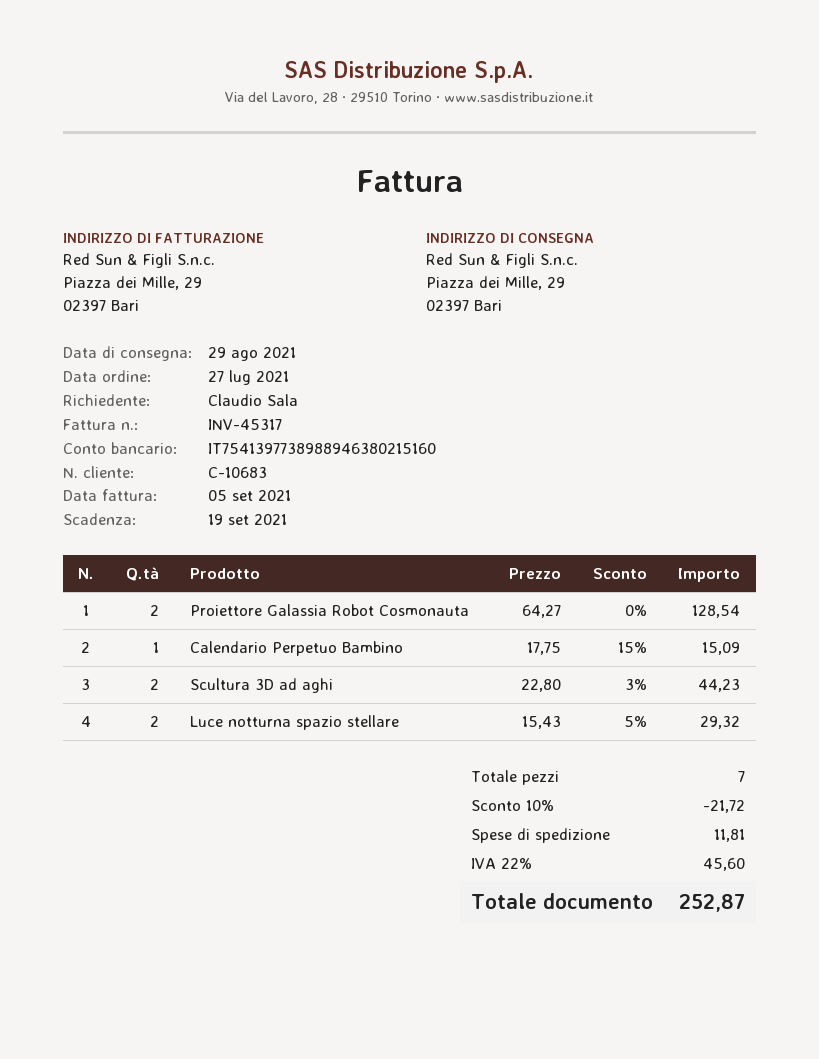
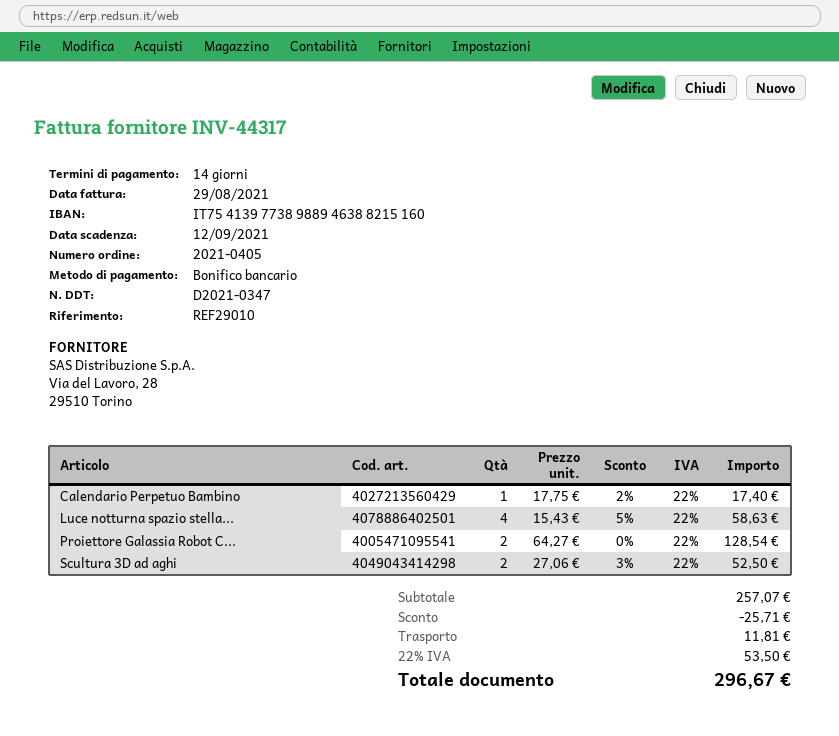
invoice number: INV-45317 -> INV-44317
invoice date: 2021-09-05 -> 2021-08-29
due date: 2021-09-19 -> 2021-09-12
bank account: IT7541397738988946380215160 -> IT7541397738988946388215160
Calendario Perpetuo Bambino: 1 x 17.75 - 15% = 15.09 -> 1 x 17.75 - 2% = 17.40
Scultura 3D ad aghi: 2 x 22.80 - 3% = 44.23 -> 2 x 27.06 - 3% = 52.50
Luce notturna spazio stellare: 2 x 15.43 - 5% = 29.32 -> 4 x 15.43 - 5% = 58.63
discount: 21.72 -> 25.71
tax: 22% = 45.60 -> 22% = 53.50
total: 252.87 -> 296.67

